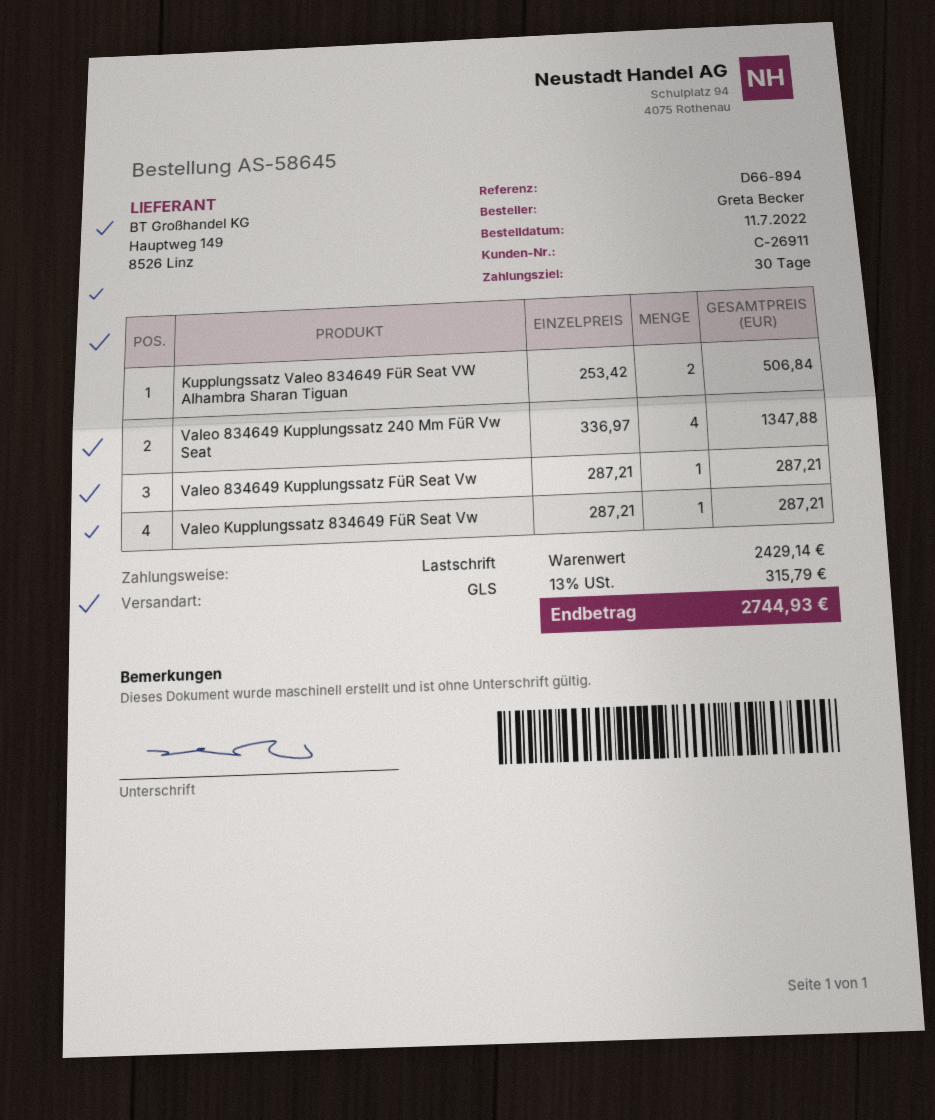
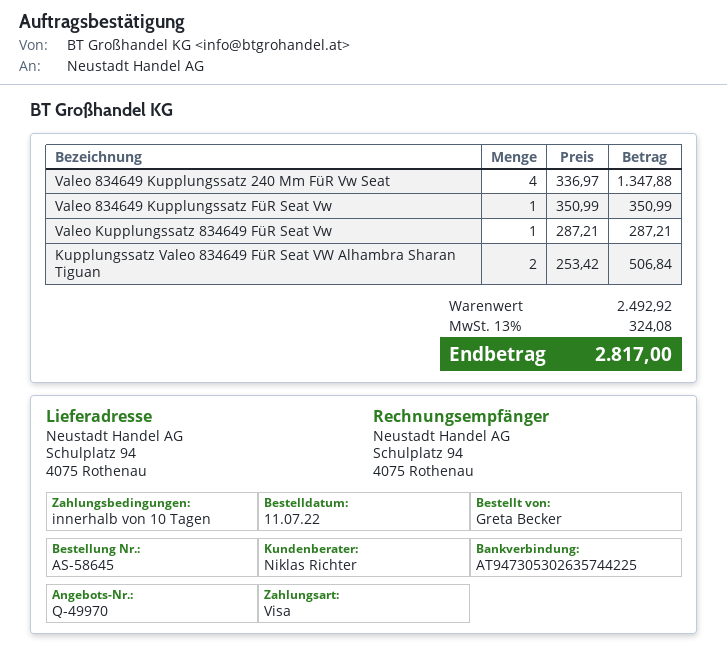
payment terms: 30 days -> 10 days
payment method: direct debit -> Visa
Valeo 834649 Kupplungssatz FüR Seat Vw: 1 x 287.21 = 287.21 -> 1 x 350.99 = 350.99
subtotal: 2429.14 -> 2492.92
tax: 13% = 315.79 -> 13% = 324.08
total: 2744.93 -> 2817.00

